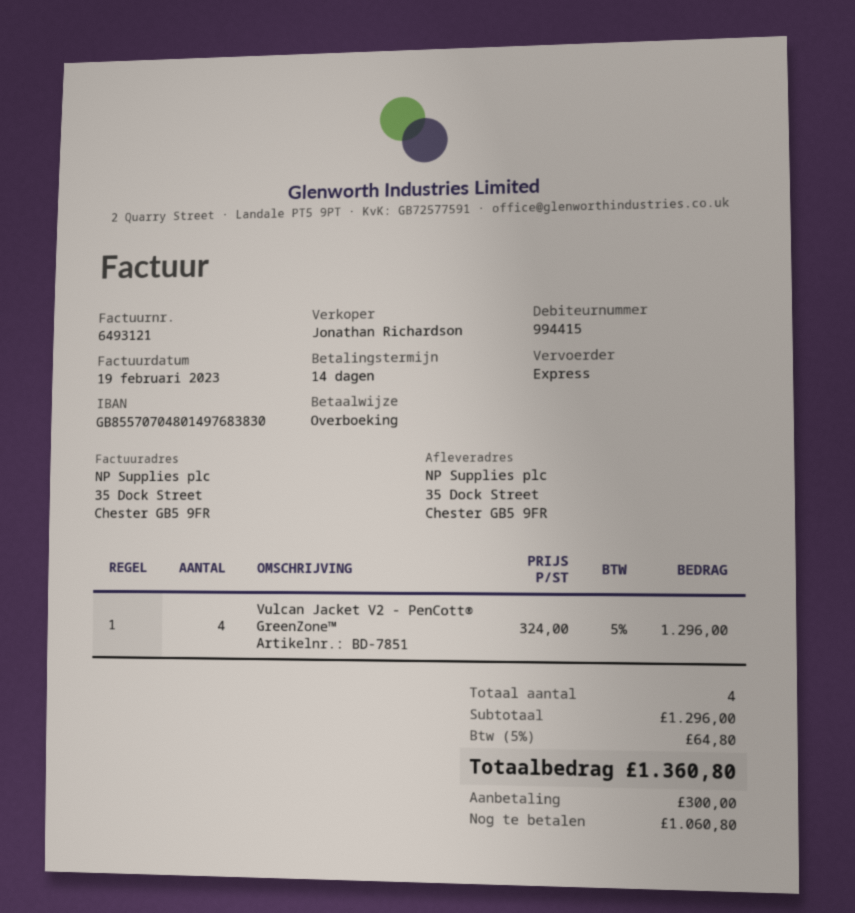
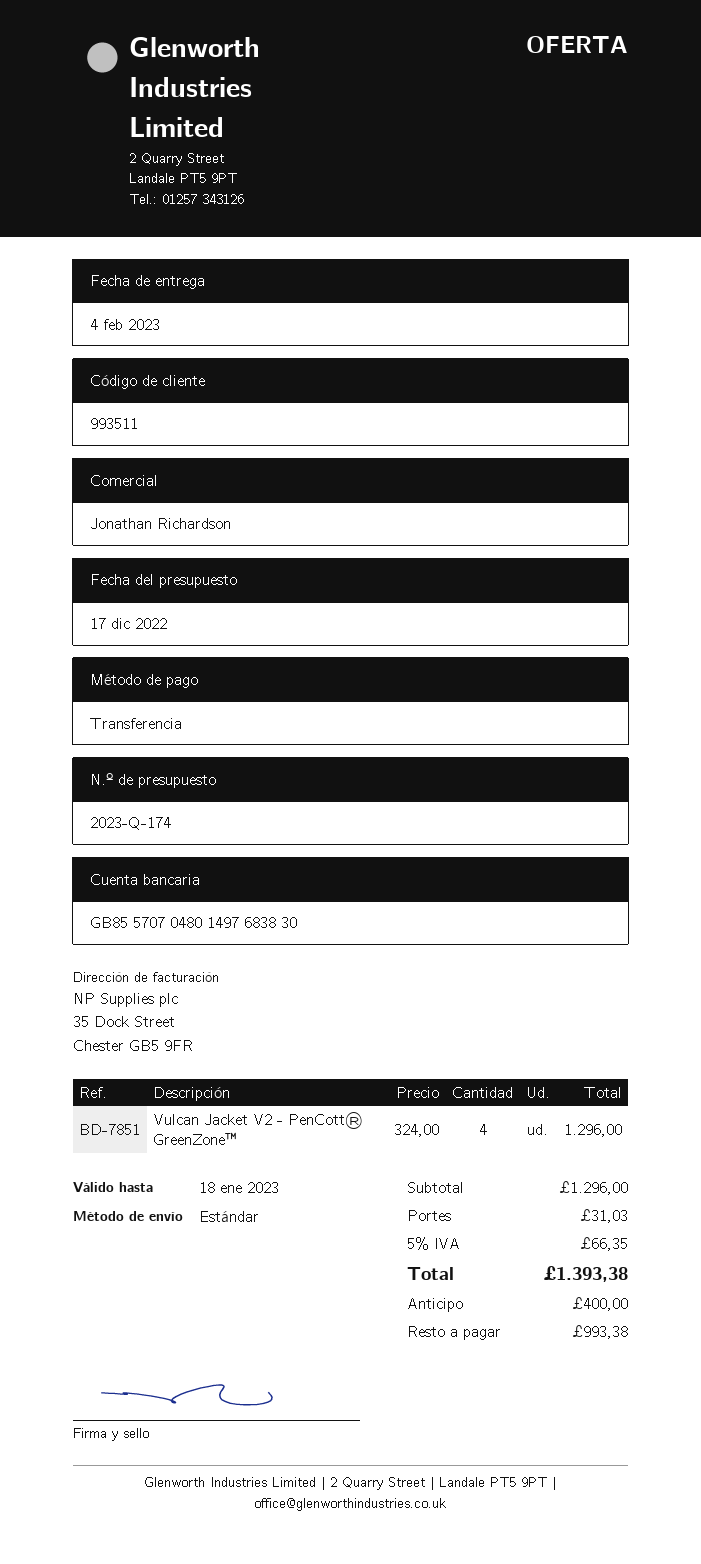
customer number: 994415 -> 993511
shipping method: express -> standard
shipping: none -> 31.03
tax: 5% = 64.80 -> 5% = 66.35
total: 1360.80 -> 1393.38
deposit: 300.00 -> 400.00
balance: 1060.80 -> 993.38

